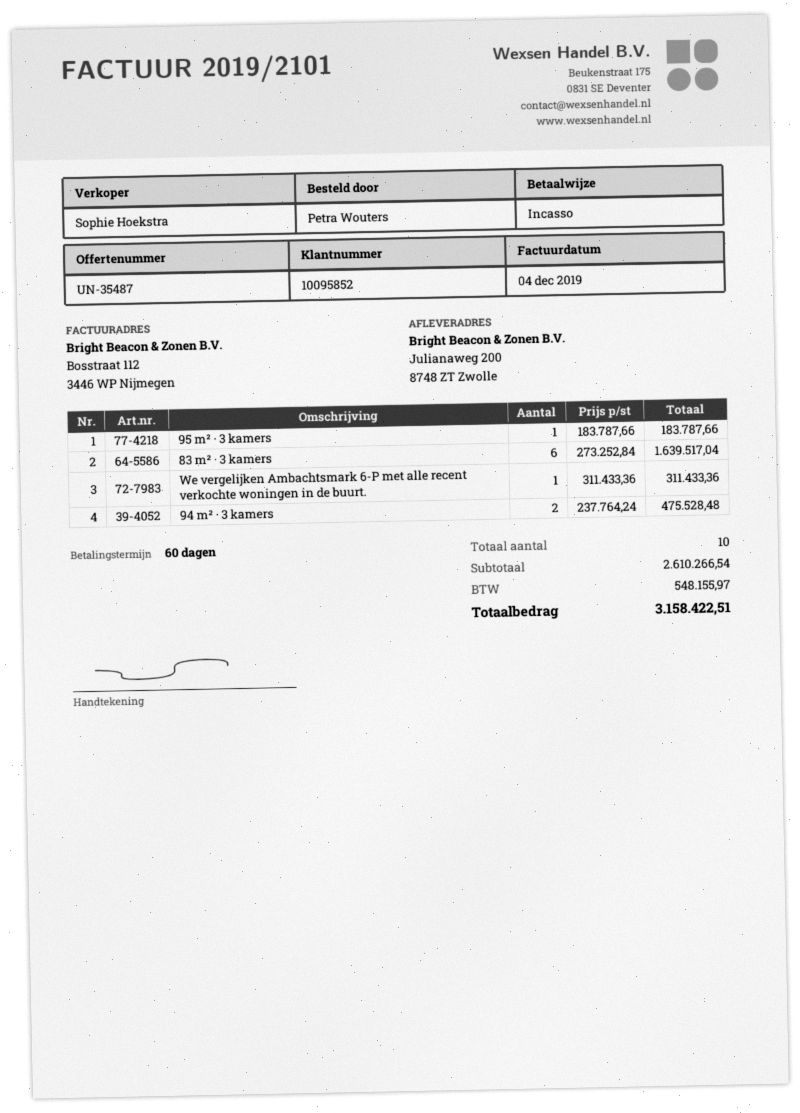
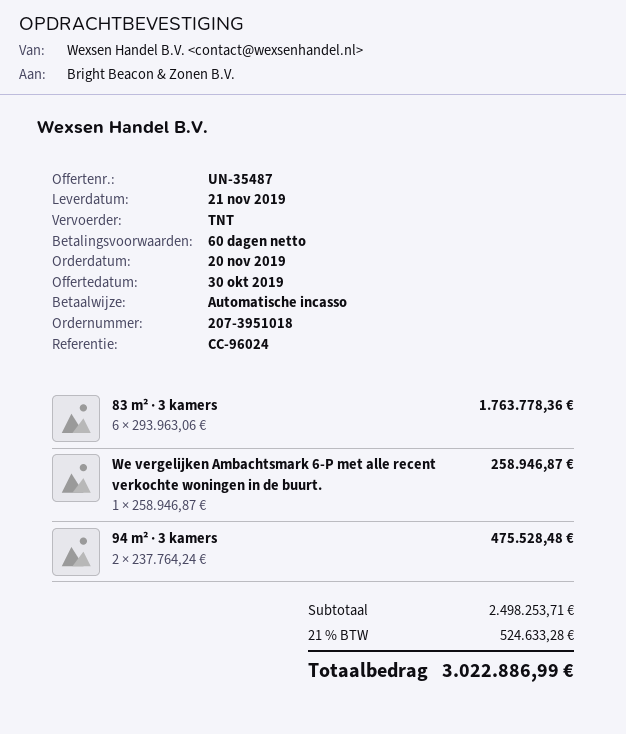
95 m² · 3 kamers: 1 x 183787.66 = 183787.66 -> none
83 m² · 3 kamers: 6 x 273252.84 = 1639517.04 -> 6 x 293963.06 = 1763778.36
We vergelijken Ambachtsmark 6-P met alle recent verkochte woningen in de buurt.: 1 x 311433.36 = 311433.36 -> 1 x 258946.87 = 258946.87
subtotal: 2610266.54 -> 2498253.71
tax: 548155.97 -> 524633.28
total: 3158422.51 -> 3022886.99

